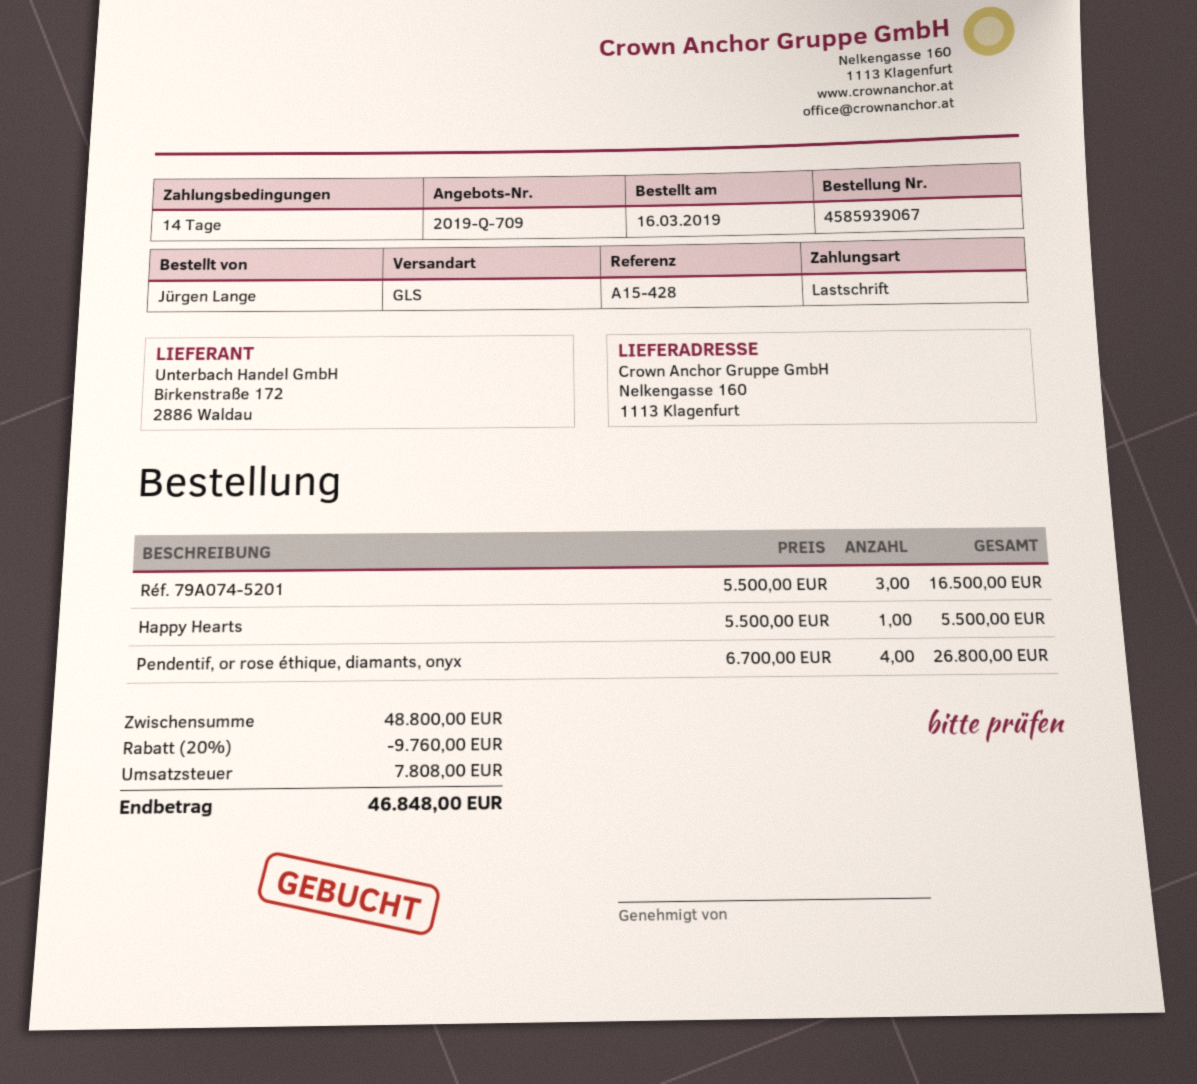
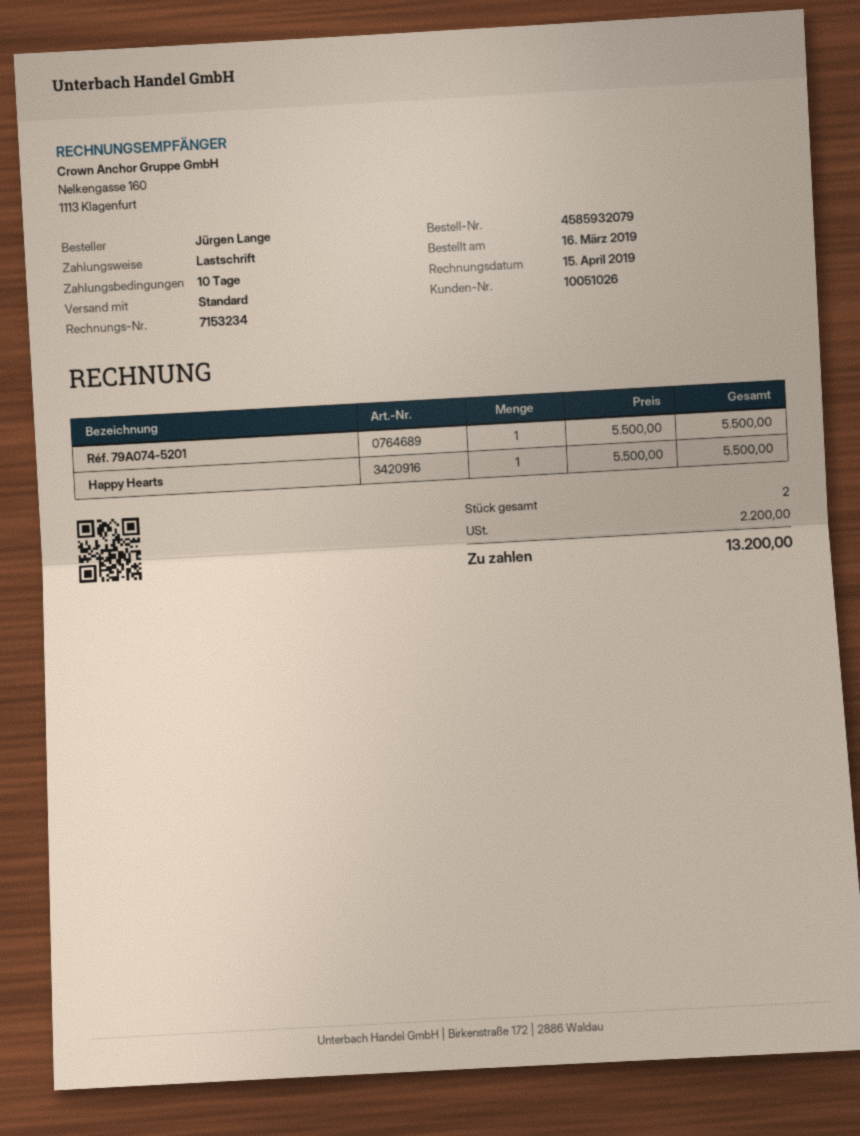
order number: 4585939067 -> 4585932079
payment terms: 14 days -> 10 days
shipping method: GLS -> standard
Réf. 79A074-5201: 3 x 5500.00 = 16500.00 -> 1 x 5500.00 = 5500.00
Pendentif, or rose éthique, diamants, onyx: 4 x 6700.00 = 26800.00 -> none
discount: 20% = 9760.00 -> none
tax: 7808.00 -> 2200.00
total: 46848.00 -> 13200.00

